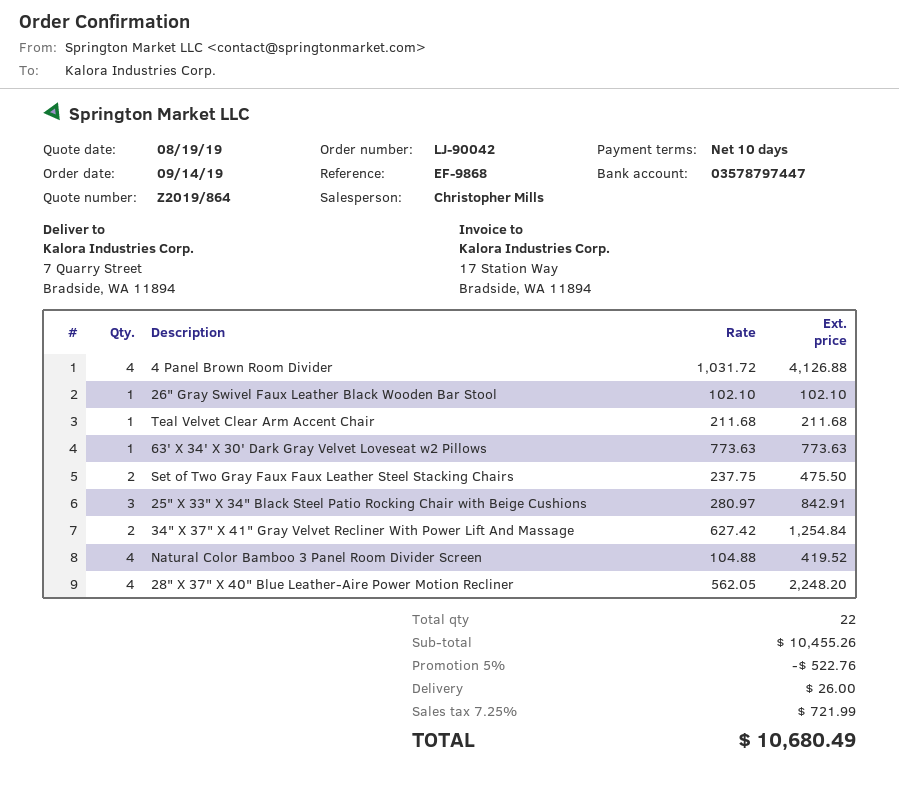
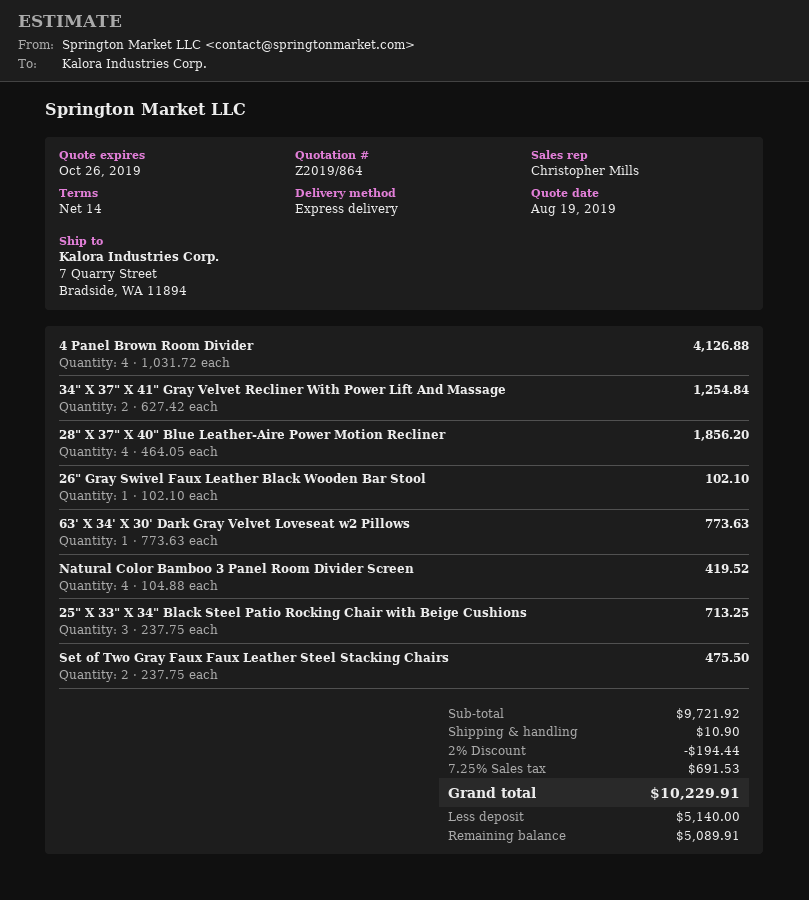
payment terms: 10 days -> 14 days
Teal Velvet Clear Arm Accent Chair: 1 x 211.68 = 211.68 -> none
25" X 33" X 34" Black Steel Patio Rocking Chair with Beige Cushions: 3 x 280.97 = 842.91 -> 3 x 237.75 = 713.25
28" X 37" X 40" Blue Leather-Aire Power Motion Recliner: 4 x 562.05 = 2248.20 -> 4 x 464.05 = 1856.20
subtotal: 10455.26 -> 9721.92
discount: 5% = 522.76 -> 2% = 194.44
shipping: 26.00 -> 10.90
tax: 7.25% = 721.99 -> 7.25% = 691.53
total: 10680.49 -> 10229.91

